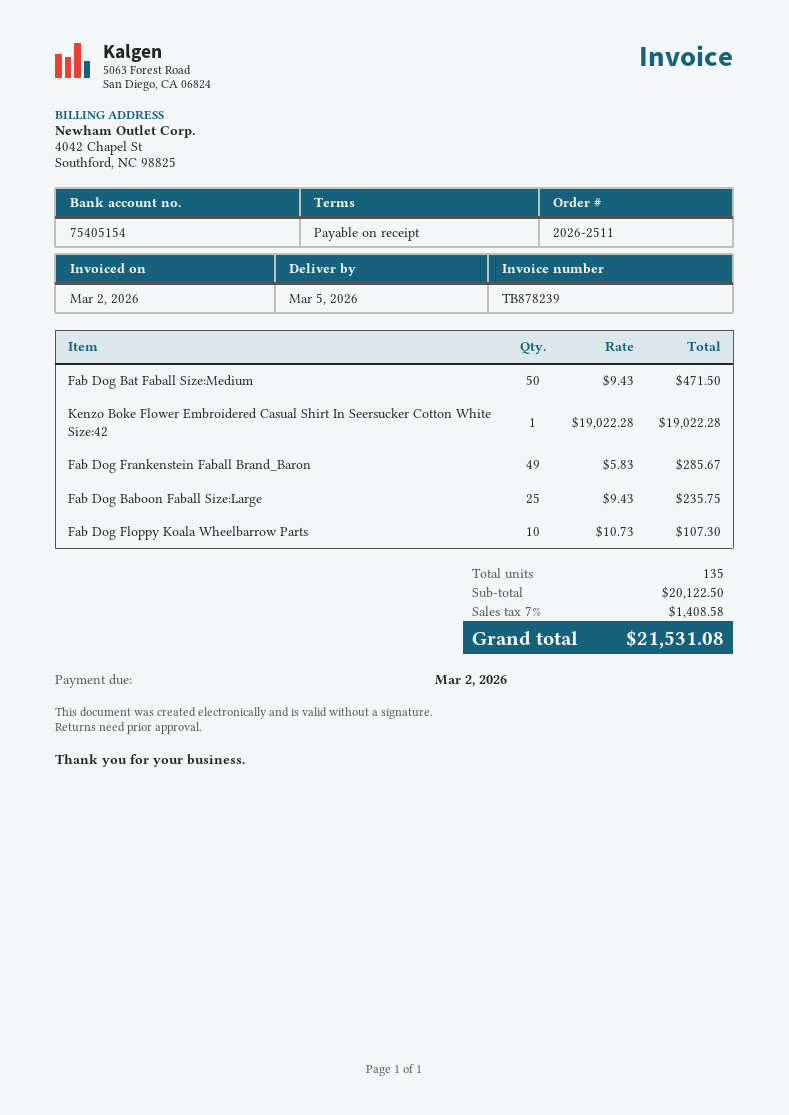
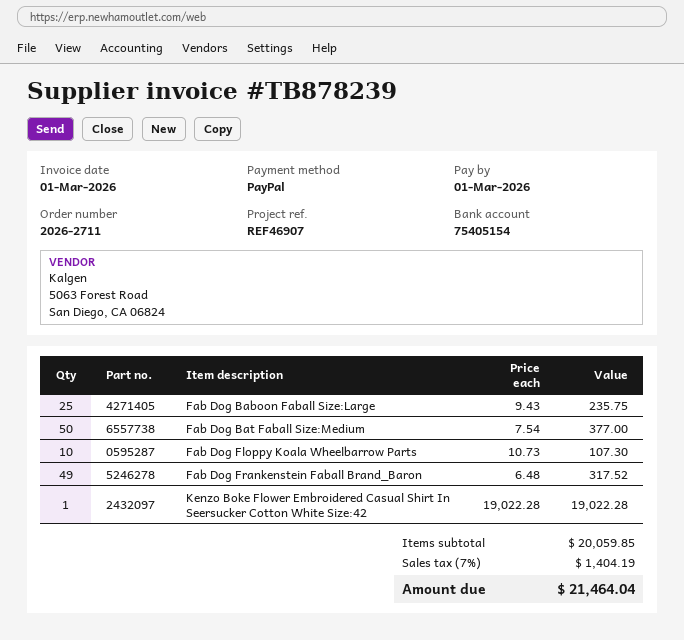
order number: 2026-2511 -> 2026-2711
invoice date: 2026-03-02 -> 2026-03-01
due date: 2026-03-02 -> 2026-03-01
Fab Dog Bat Faball Size:Medium: 50 x 9.43 = 471.50 -> 50 x 7.54 = 377.00
Fab Dog Frankenstein Faball Brand_Baron: 49 x 5.83 = 285.67 -> 49 x 6.48 = 317.52
subtotal: 20122.50 -> 20059.85
tax: 7% = 1408.58 -> 7% = 1404.19
total: 21531.08 -> 21464.04

